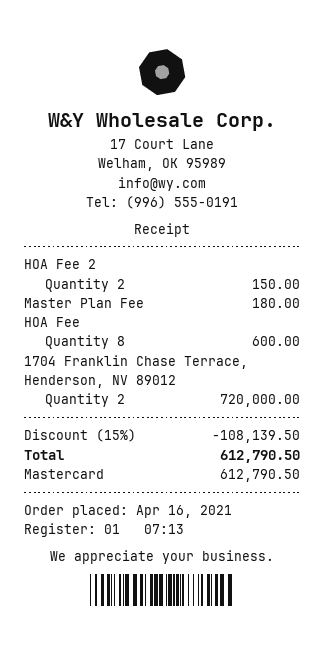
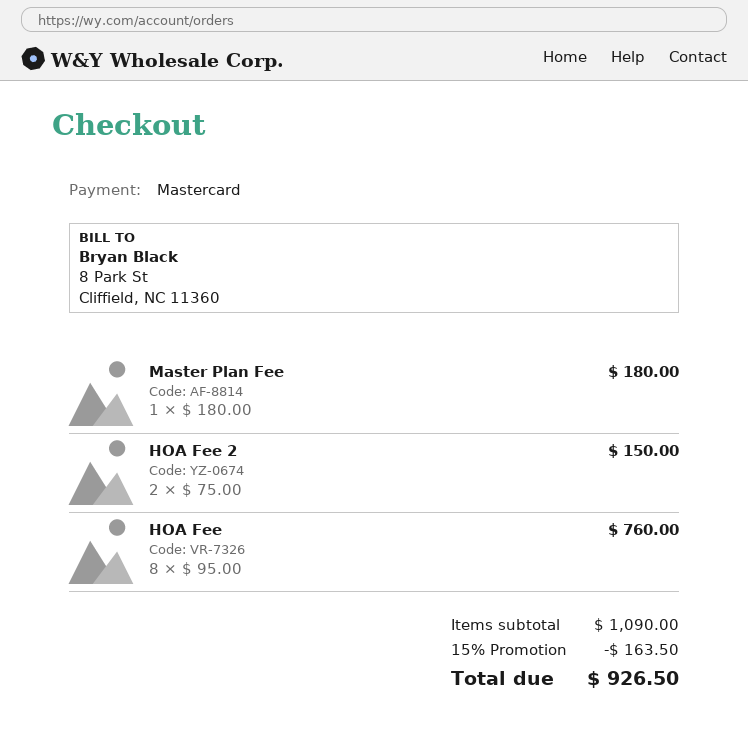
HOA Fee: 8 for 600.00 -> 8 for 760.00
1704 Franklin Chase Terrace, Henderson, NV 89012: 2 for 720000.00 -> none
discount: 15% = 108139.50 -> 15% = 163.50
total: 612790.50 -> 926.50

